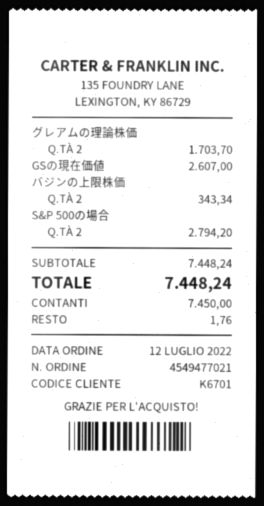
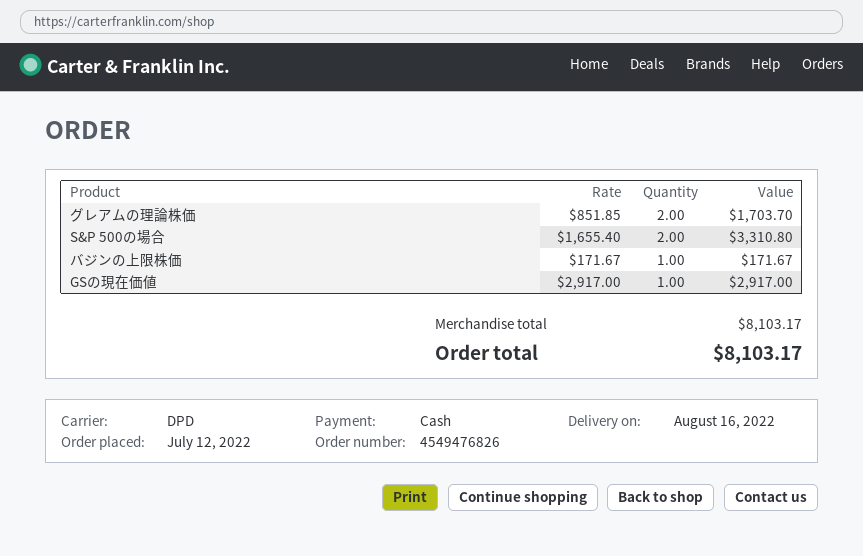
order number: 4549477021 -> 4549476826
GSの現在価値: 1 for 2607.00 -> 1 for 2917.00
バジンの上限株価: 2 for 343.34 -> 1 for 171.67
S&P 500の場合: 2 for 2794.20 -> 2 for 3310.80
subtotal: 7448.24 -> 8103.17
total: 7448.24 -> 8103.17

